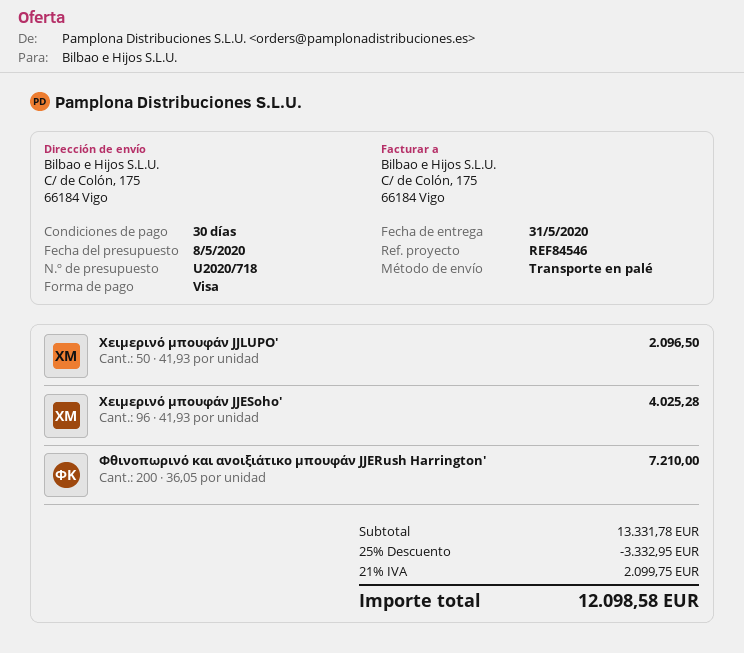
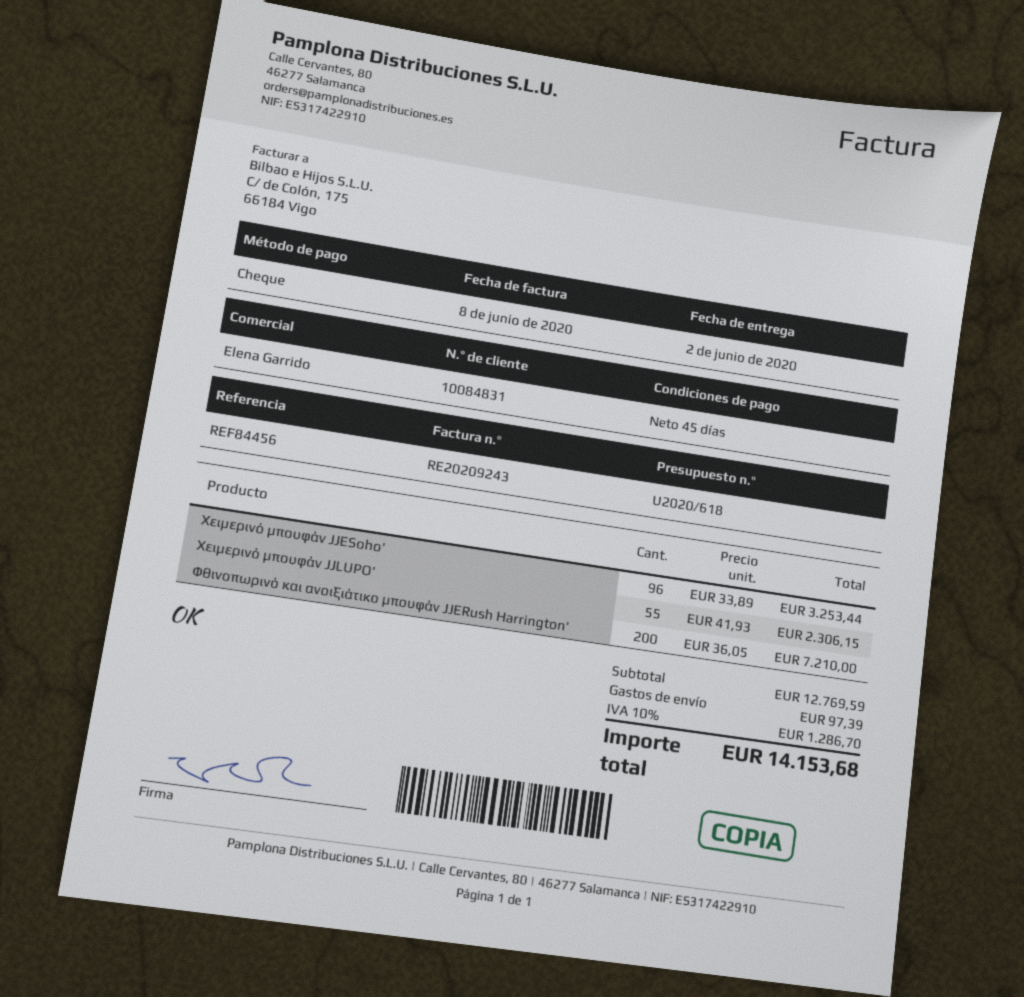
quote number: U2020/718 -> U2020/618
delivery date: 2020-05-31 -> 2020-06-02
payment terms: 30 days -> 45 days
reference: REF84546 -> REF84456
payment method: Visa -> cheque
Χειμερινό μπουφάν JJLUPO': 50 x 41.93 = 2096.50 -> 55 x 41.93 = 2306.15
Χειμερινό μπουφάν JJESoho': 96 x 41.93 = 4025.28 -> 96 x 33.89 = 3253.44
subtotal: 13331.78 -> 12769.59
discount: 25% = 3332.95 -> none
shipping: none -> 97.39
tax: 21% = 2099.75 -> 10% = 1286.70
total: 12098.58 -> 14153.68

